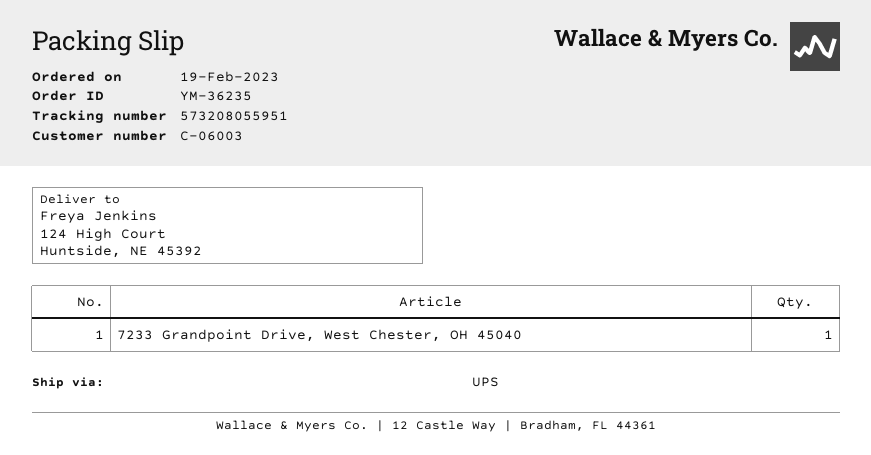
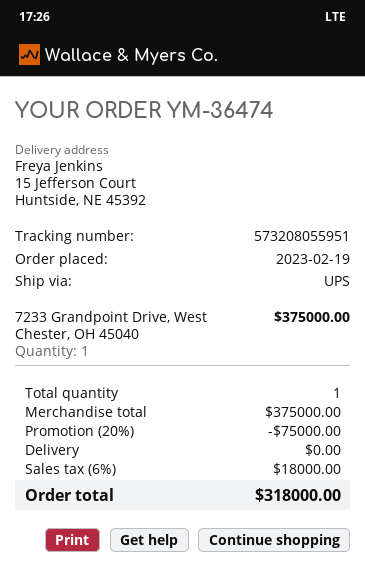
order number: YM-36235 -> YM-36474
ship to: 124 High Court, Huntside, NE 45392 -> 15 Jefferson Court, Huntside, NE 45392

